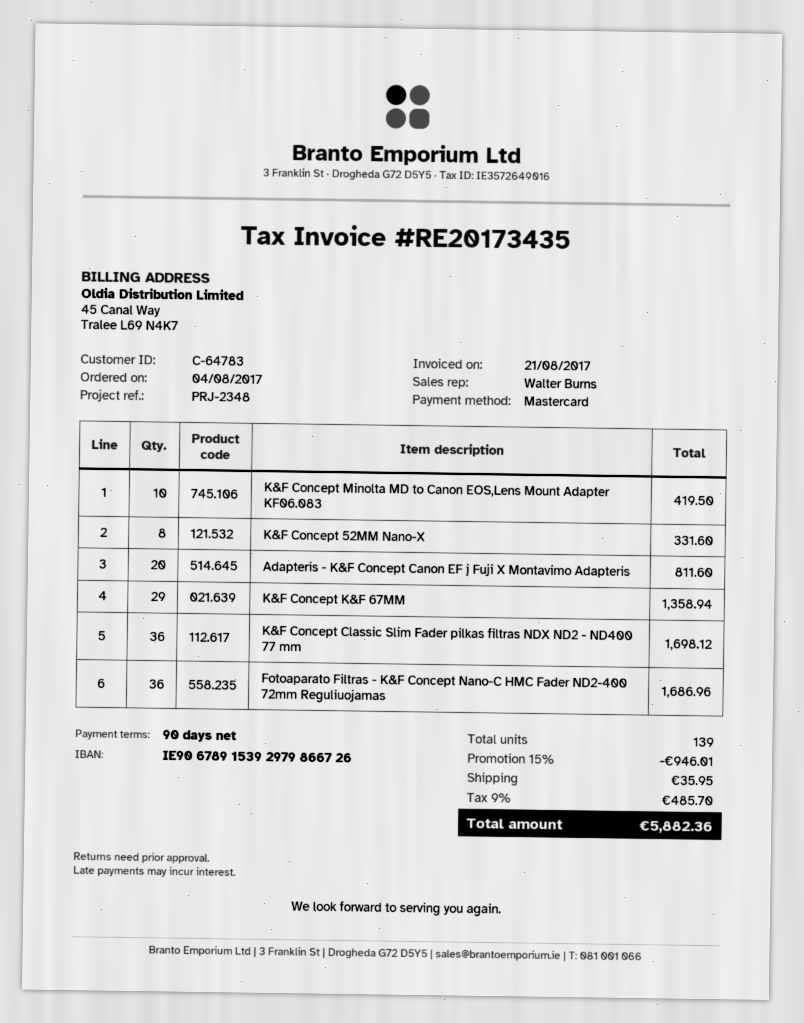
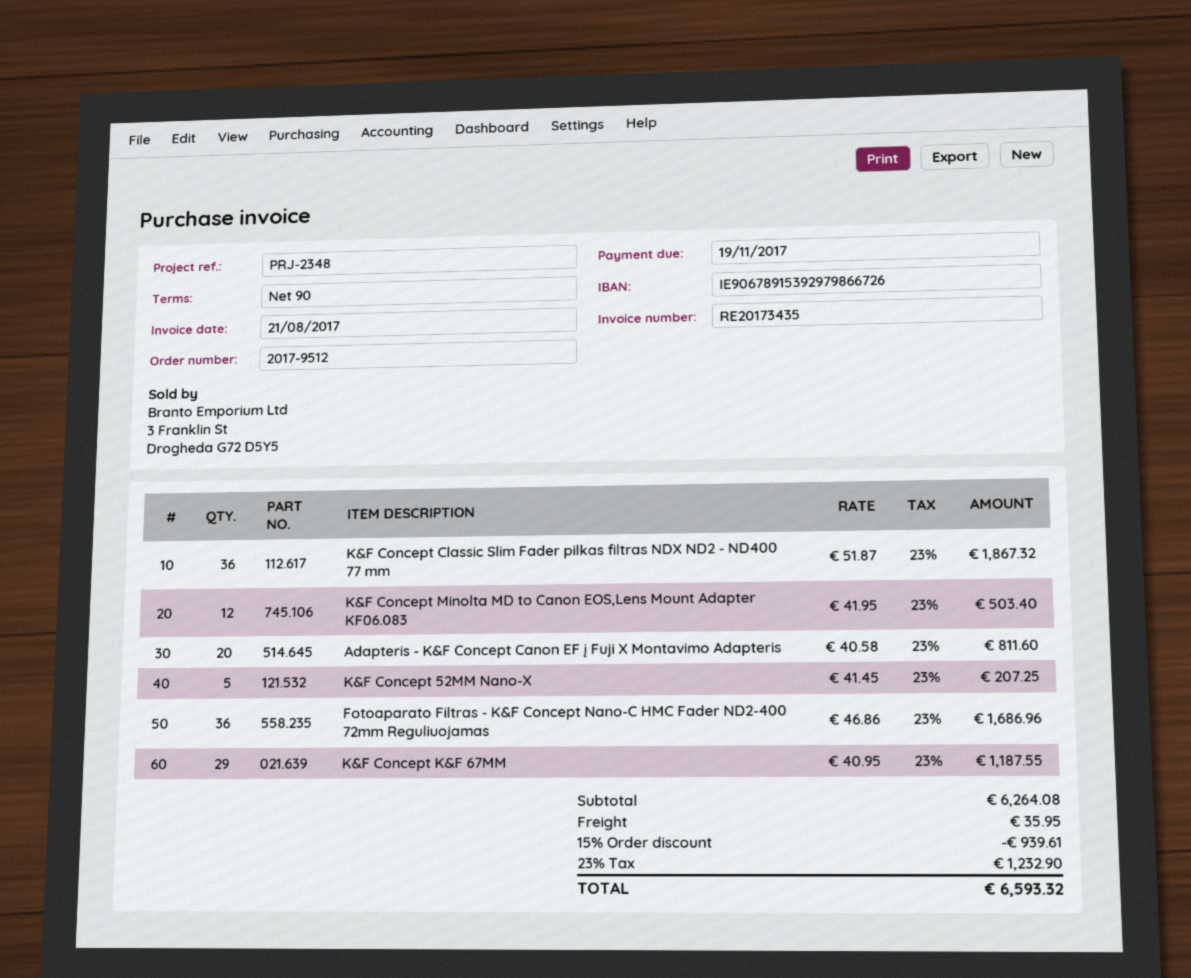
K&F Concept Minolta MD to Canon EOS,Lens Mount Adapter KF06.083: 10 for 419.50 -> 12 for 503.40
K&F Concept 52MM Nano-X: 8 for 331.60 -> 5 for 207.25
K&F Concept K&F 67MM: 29 for 1358.94 -> 29 for 1187.55
K&F Concept Classic Slim Fader pilkas filtras NDX ND2 - ND400 77 mm: 36 for 1698.12 -> 36 for 1867.32
discount: 15% = 946.01 -> 15% = 939.61
tax: 9% = 485.70 -> 23% = 1232.90
total: 5882.36 -> 6593.32

